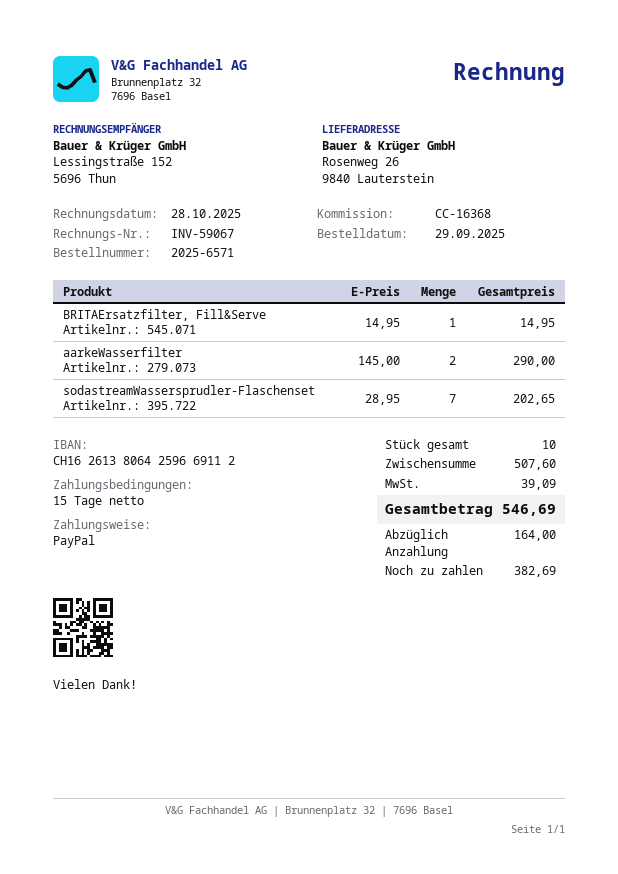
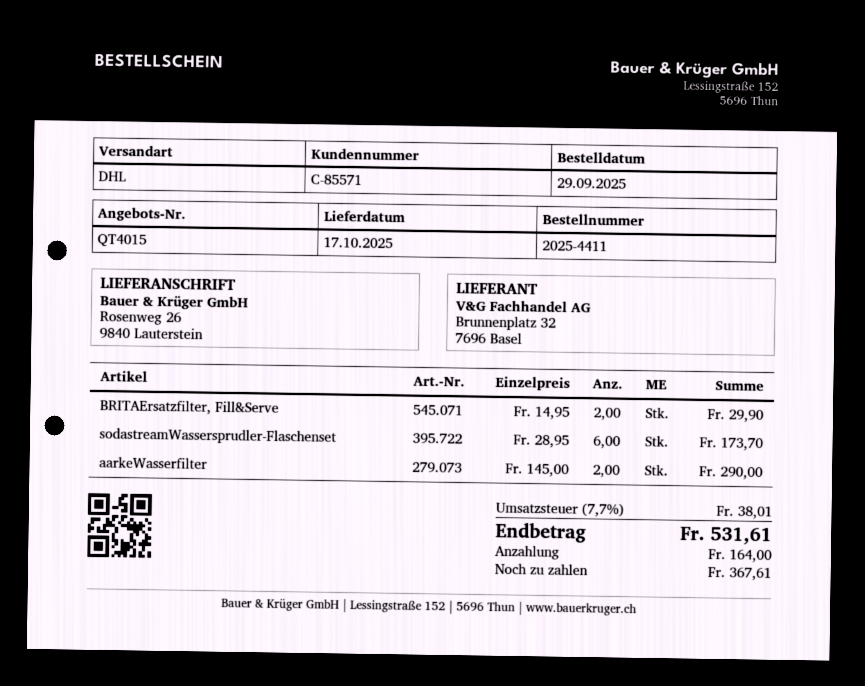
order number: 2025-6571 -> 2025-4411
BRITAErsatzfilter, Fill&Serve: 1 x 14.95 = 14.95 -> 2 x 14.95 = 29.90
sodastreamWassersprudler-Flaschenset: 7 x 28.95 = 202.65 -> 6 x 28.95 = 173.70
tax: 39.09 -> 38.01
total: 546.69 -> 531.61
balance: 382.69 -> 367.61

